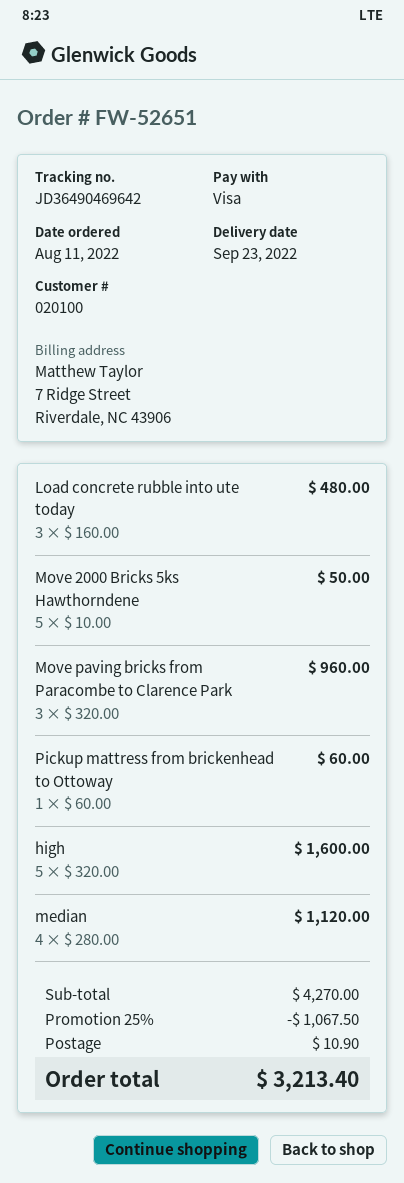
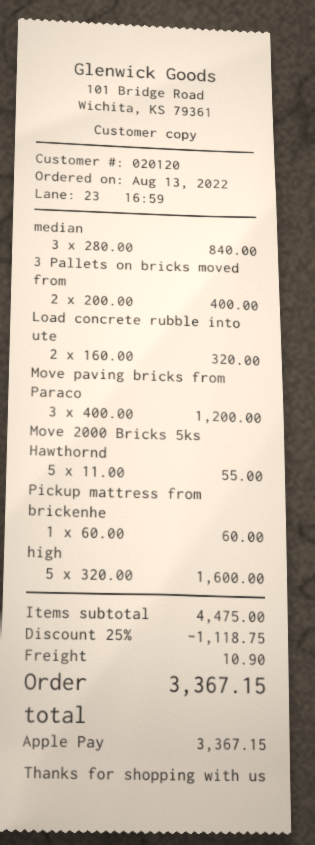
order date: 2022-08-11 -> 2022-08-13
customer number: 020100 -> 020120
payment method: Visa -> Apple Pay
Load concrete rubble into ute today: 3 x 160.00 = 480.00 -> 2 x 160.00 = 320.00
Move 2000 Bricks 5ks Hawthorndene: 5 x 10.00 = 50.00 -> 5 x 11.00 = 55.00
Move paving bricks from Paracombe to Clarence Park: 3 x 320.00 = 960.00 -> 3 x 400.00 = 1200.00
median: 4 x 280.00 = 1120.00 -> 3 x 280.00 = 840.00
3 Pallets on bricks moved from: none -> 2 x 200.00 = 400.00
subtotal: 4270.00 -> 4475.00
discount: 25% = 1067.50 -> 25% = 1118.75
total: 3213.40 -> 3367.15

